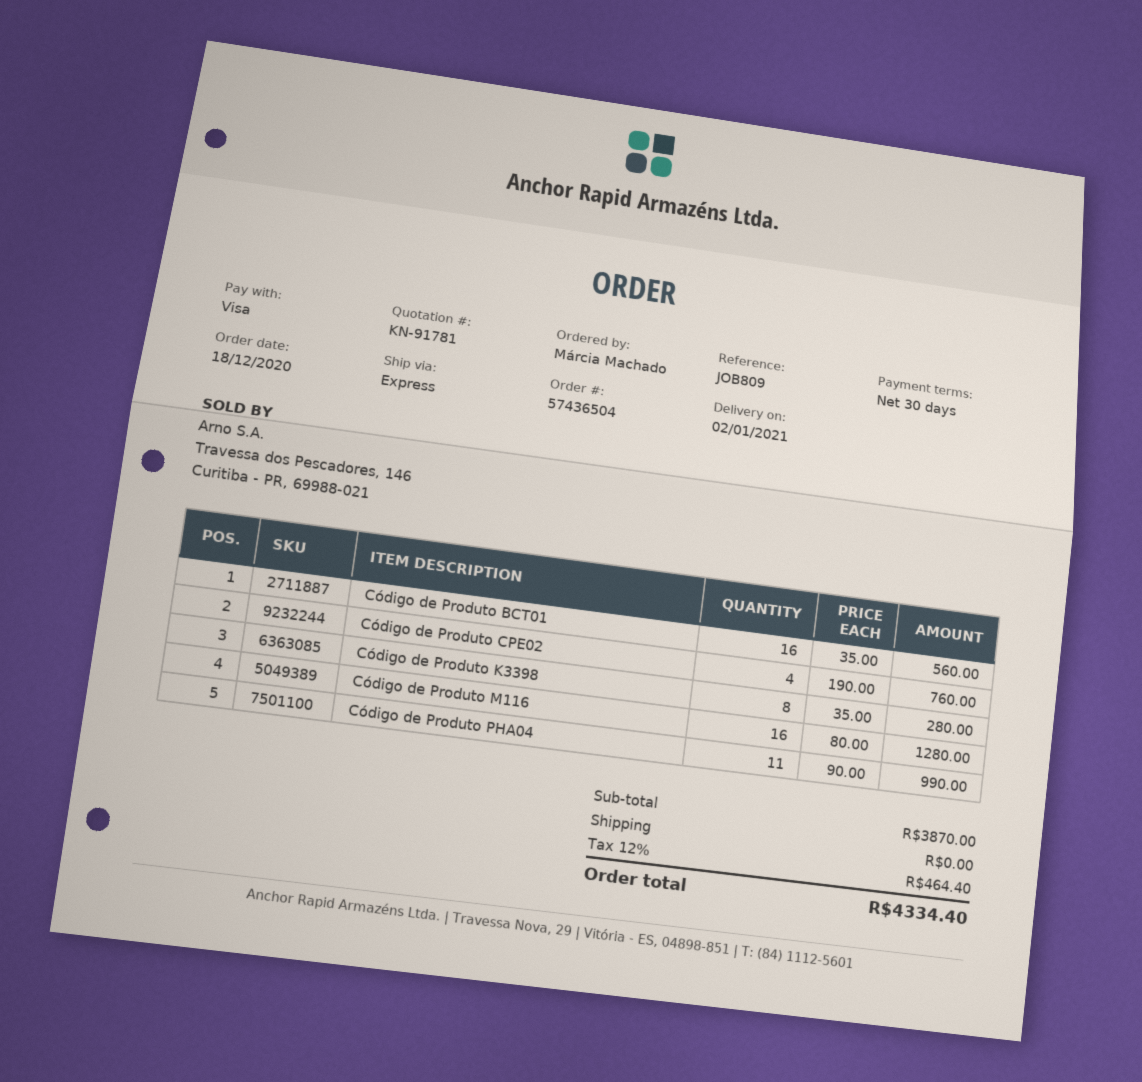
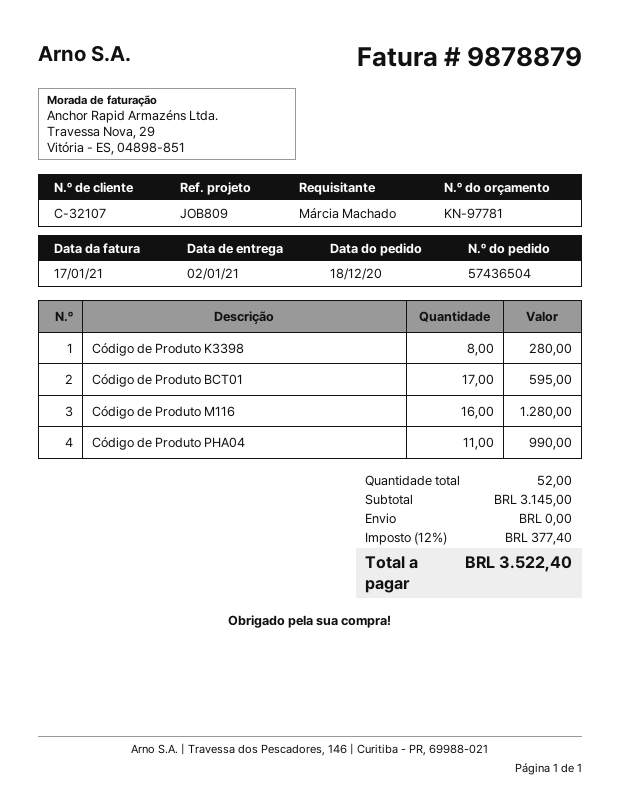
quote number: KN-91781 -> KN-97781
Código de Produto BCT01: 16 for 560.00 -> 17 for 595.00
Código de Produto CPE02: 4 for 760.00 -> none
subtotal: 3870.00 -> 3145.00
tax: 12% = 464.40 -> 12% = 377.40
total: 4334.40 -> 3522.40

